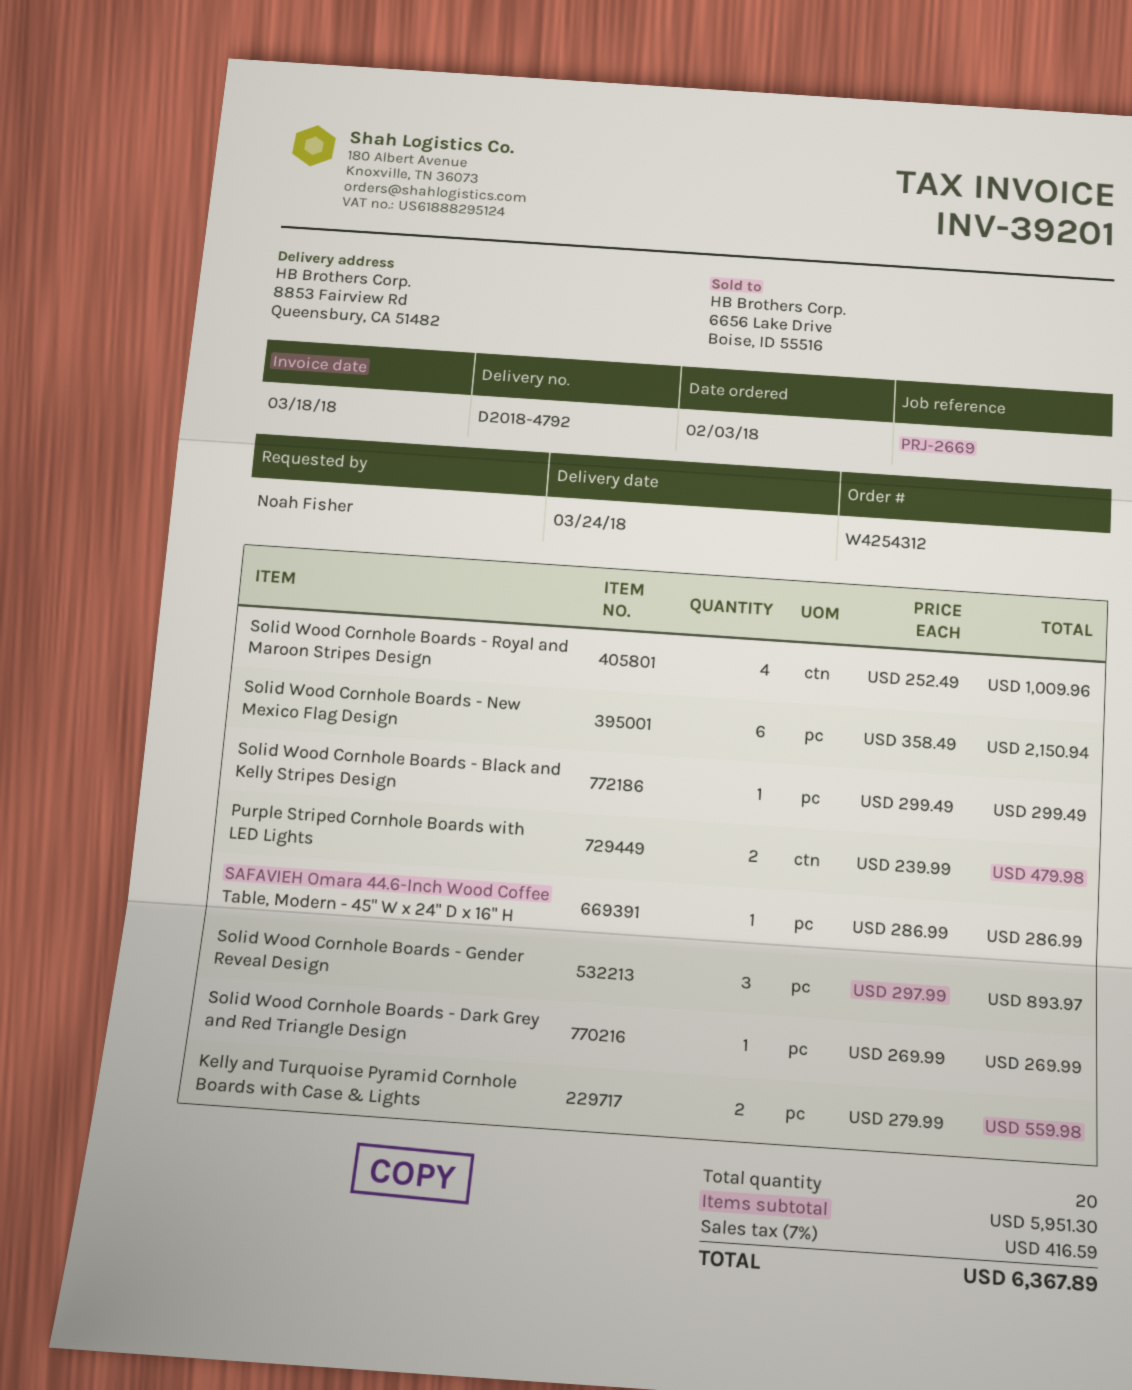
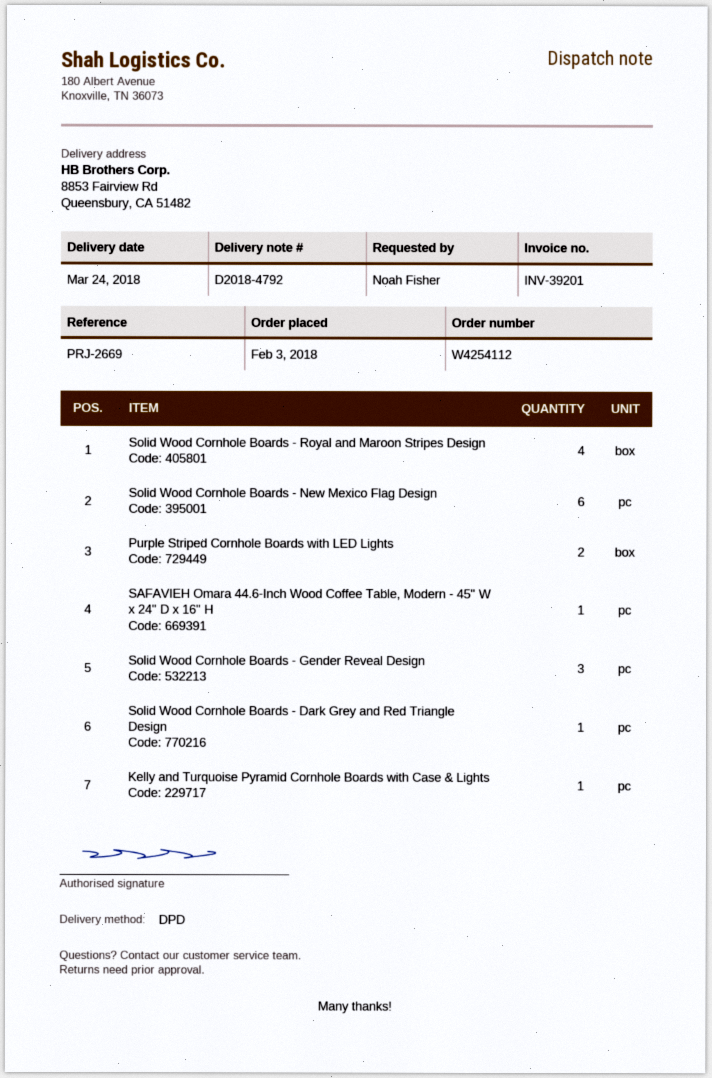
order number: W4254312 -> W4254112
Solid Wood Cornhole Boards - Black and Kelly Stripes Design: 1 -> none
Kelly and Turquoise Pyramid Cornhole Boards with Case & Lights: 2 -> 1

